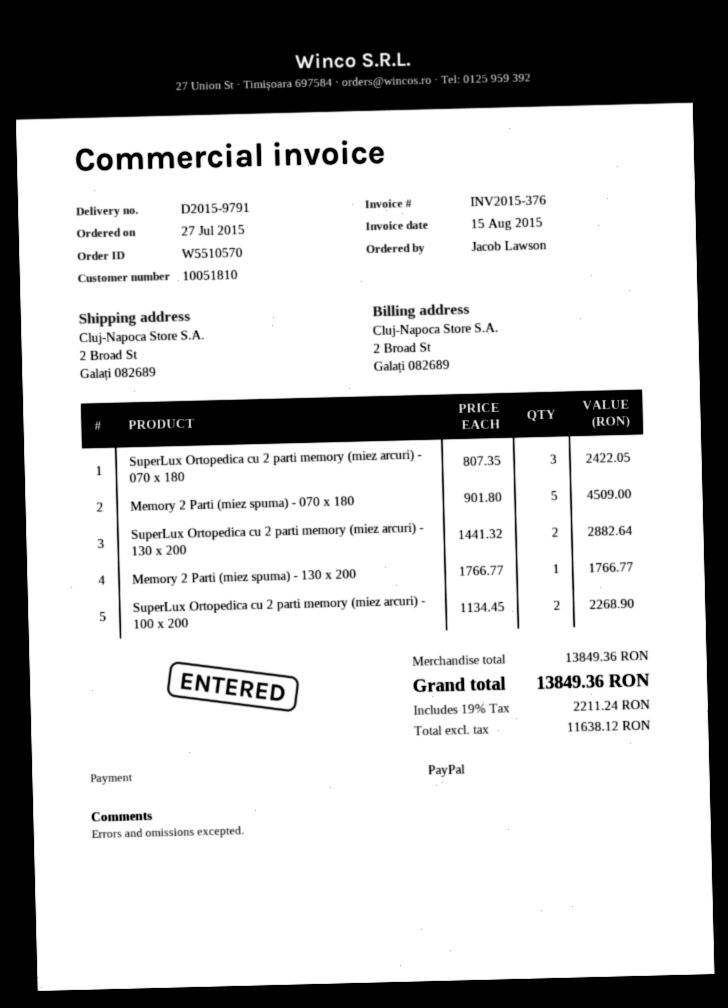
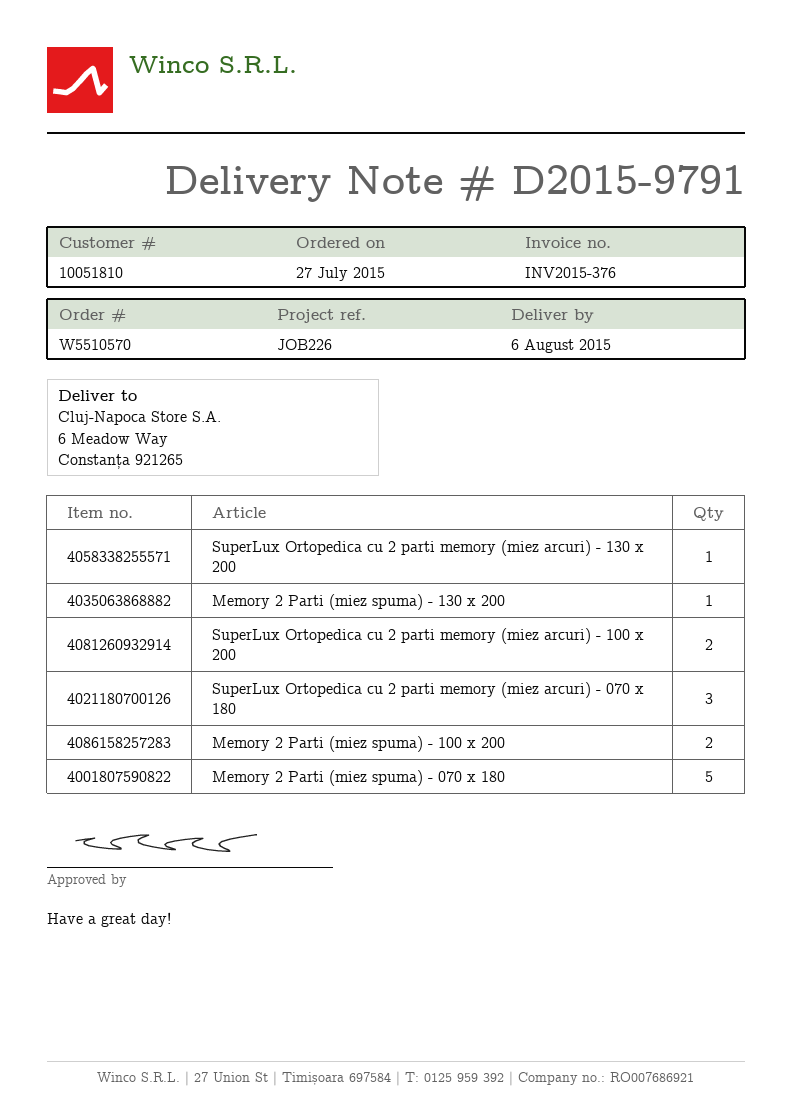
ship to: 2 Broad St, Galați 082689 -> 6 Meadow Way, Constanța 921265
SuperLux Ortopedica cu 2 parti memory (miez arcuri) - 130 x 200: 2 -> 1
Memory 2 Parti (miez spuma) - 100 x 200: none -> 2

